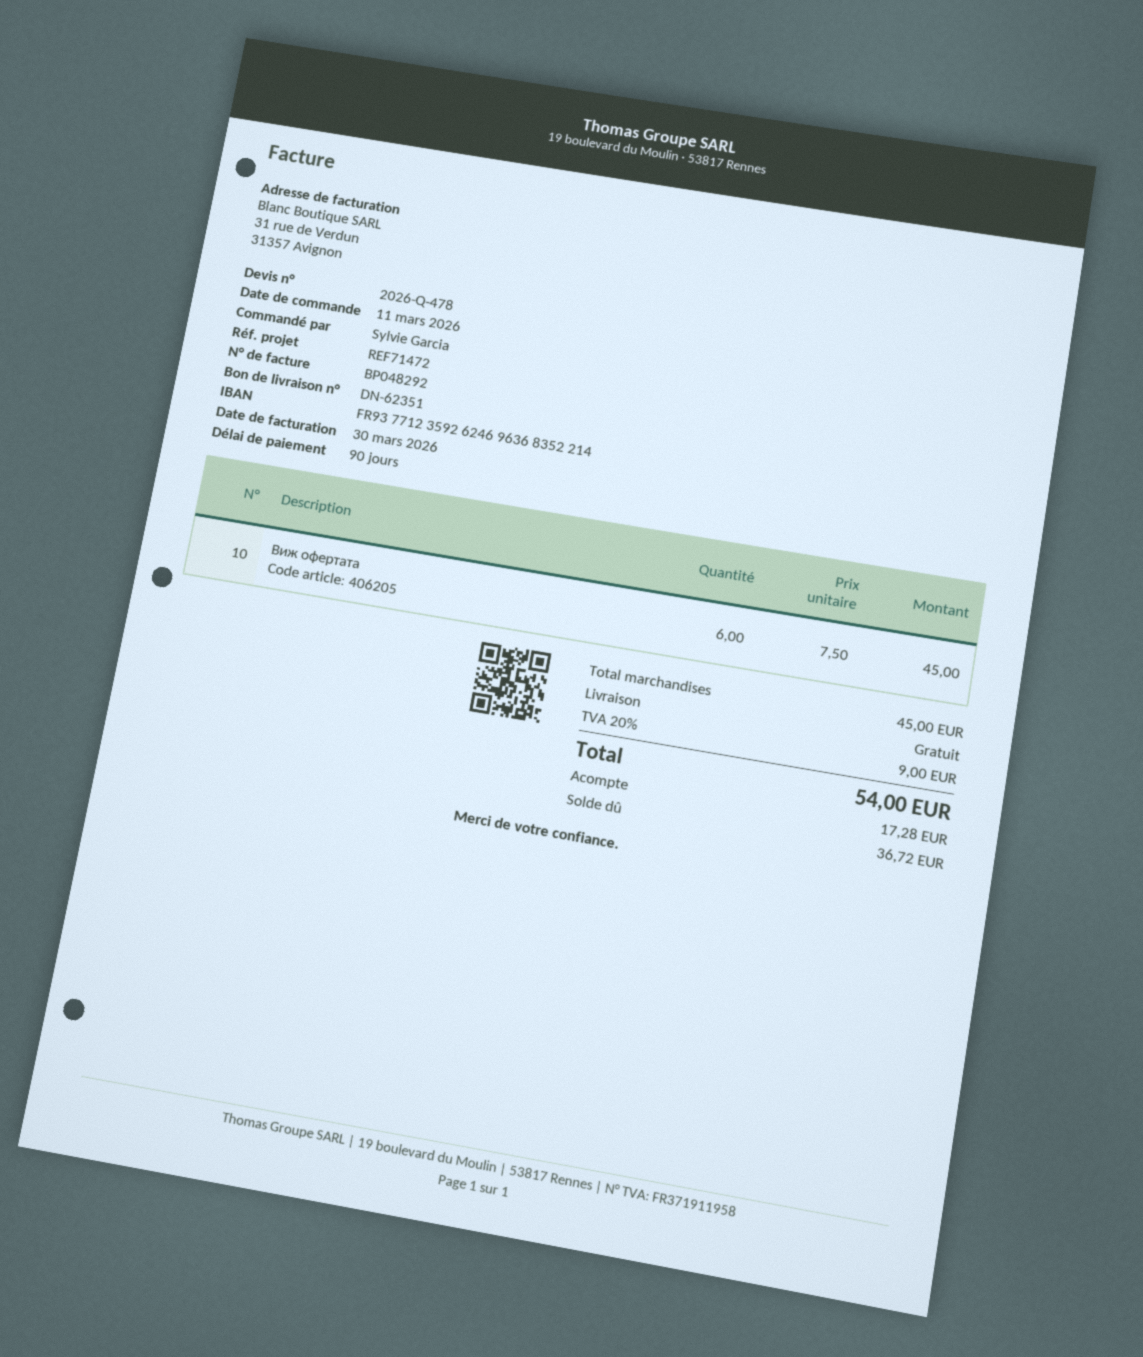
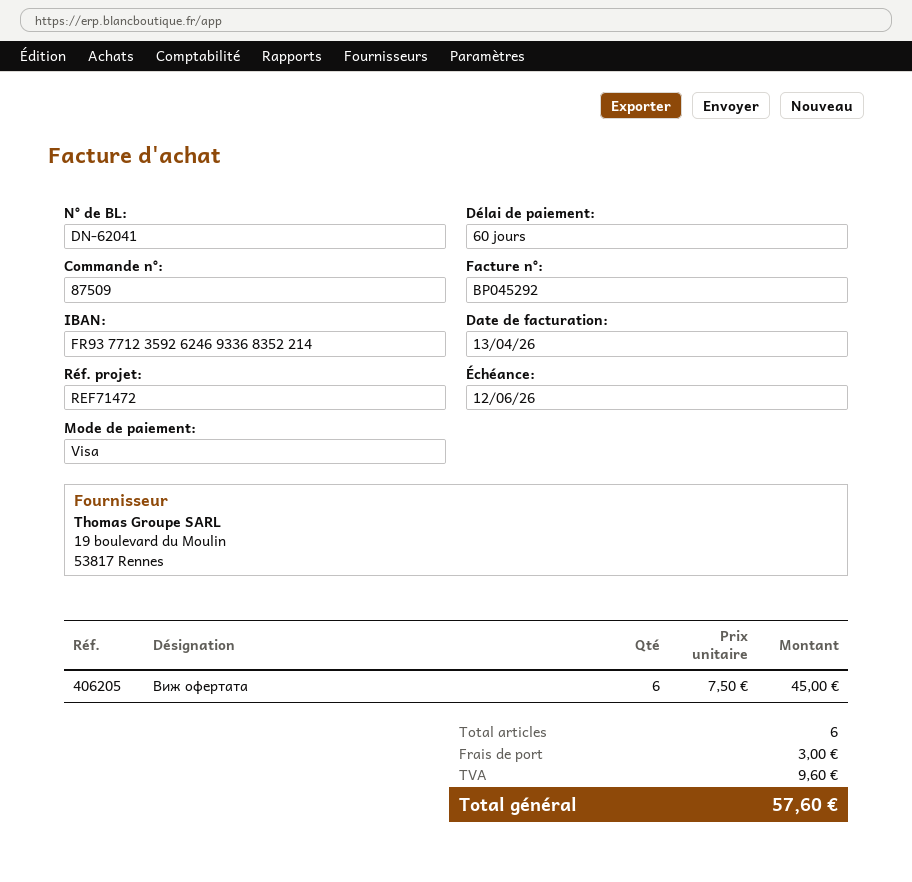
delivery note number: DN-62351 -> DN-62041
invoice number: BP048292 -> BP045292
invoice date: 2026-03-30 -> 2026-04-13
payment terms: 90 days -> 60 days
bank account: FR9377123592624696368352214 -> FR9377123592624693368352214
shipping: 0.00 -> 3.00
tax: 9.00 -> 9.60
total: 54.00 -> 57.60

